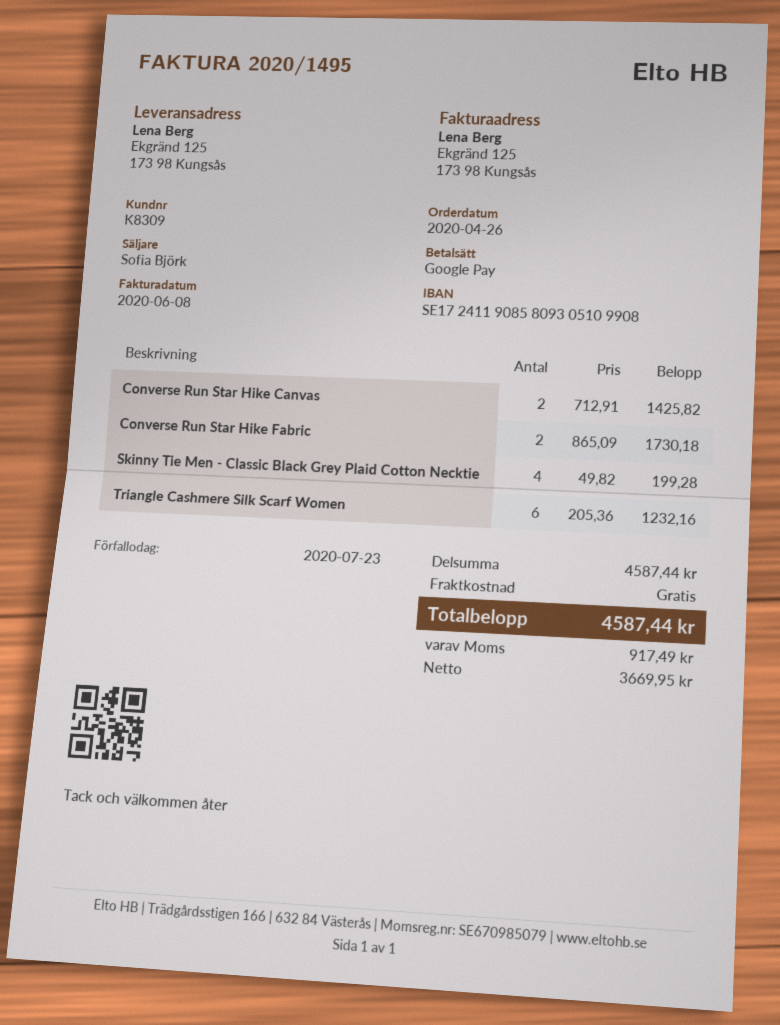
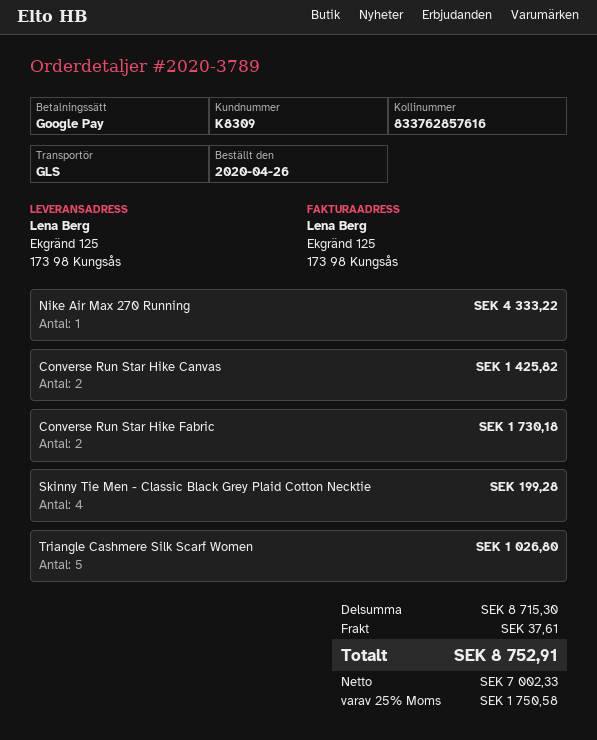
Triangle Cashmere Silk Scarf Women: 6 for 1232.16 -> 5 for 1026.80
Nike Air Max 270 Running: none -> 1 for 4333.22
subtotal: 4587.44 -> 8715.30
shipping: 0.00 -> 37.61
net: 3669.95 -> 7002.33
tax: 917.49 -> 1750.58
total: 4587.44 -> 8752.91

